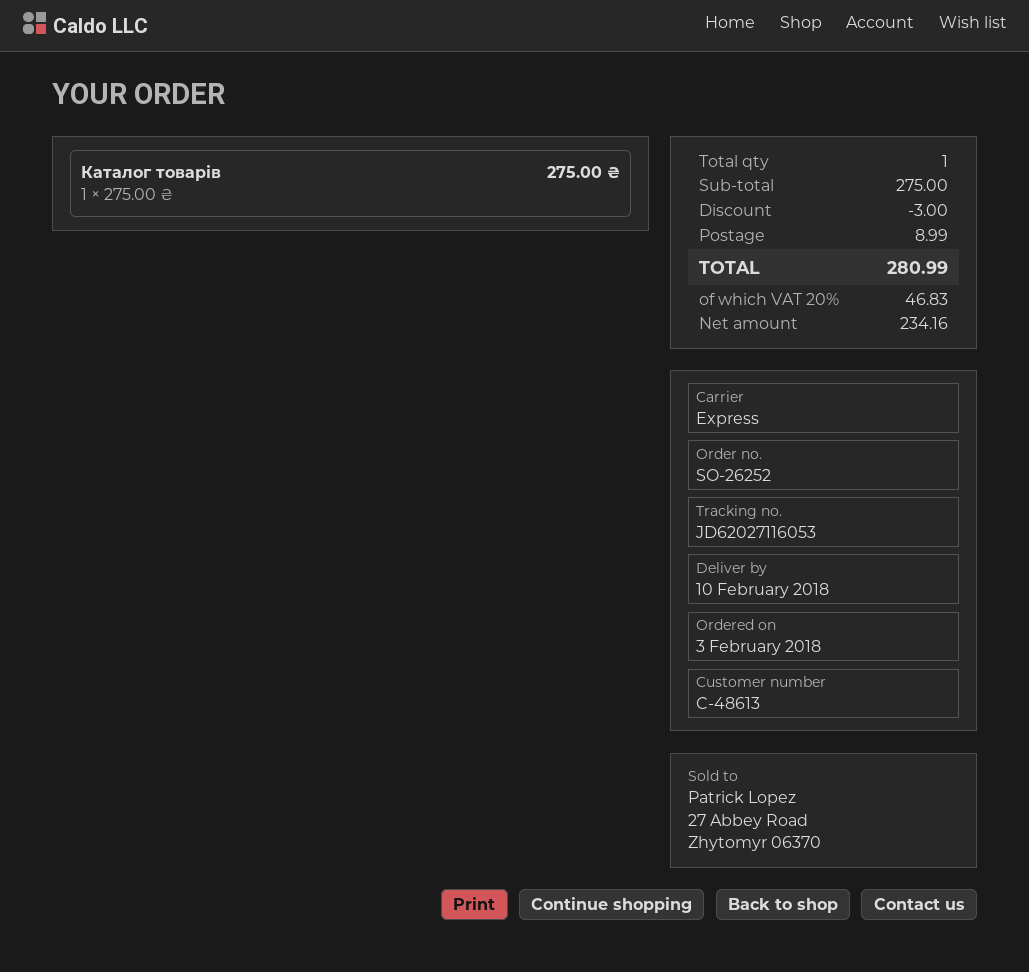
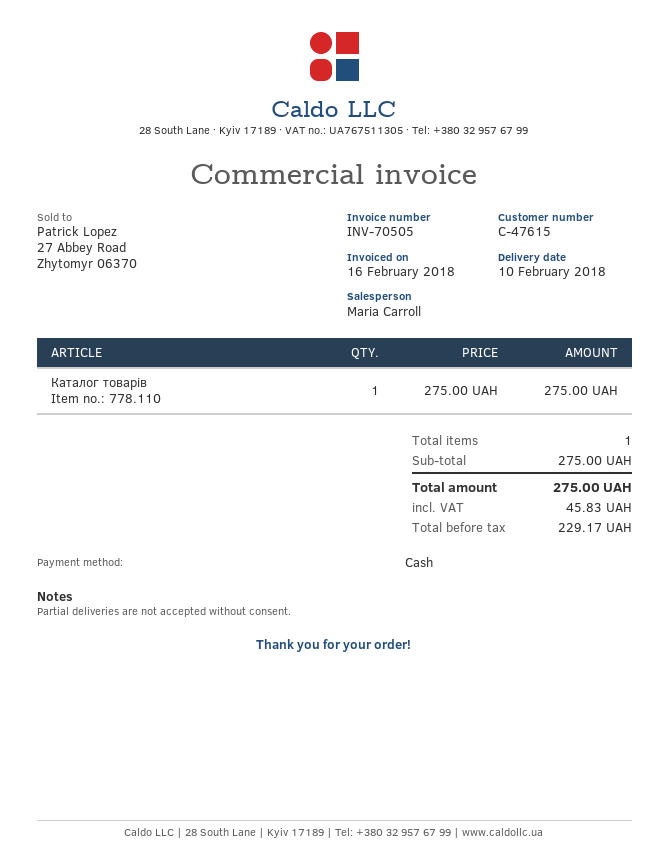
customer number: C-48613 -> C-47615
discount: 3.00 -> none
shipping: 8.99 -> none
net: 234.16 -> 229.17
tax: 46.83 -> 45.83
total: 280.99 -> 275.00

